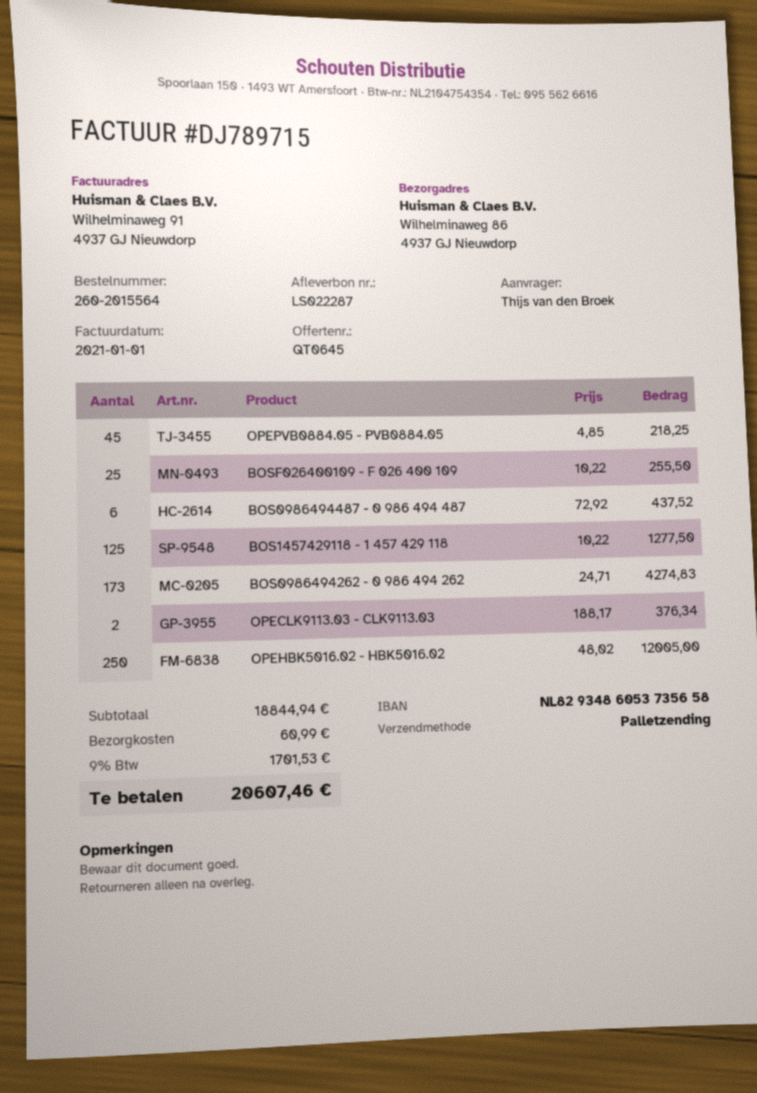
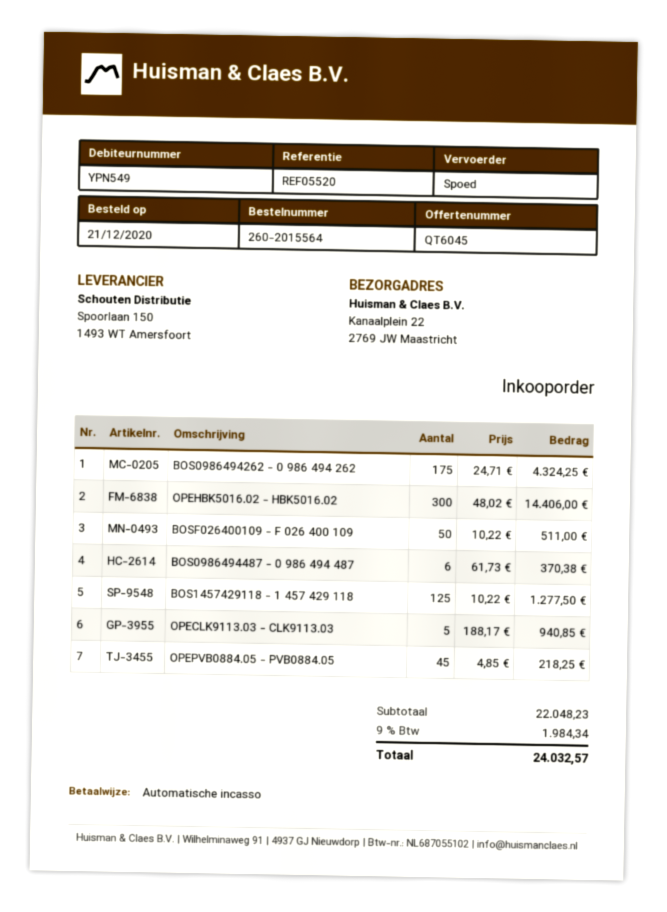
quote number: QT0645 -> QT6045
shipping method: pallet freight -> express
ship to: Wilhelminaweg 86, 4937 GJ Nieuwdorp -> Kanaalplein 22, 2769 JW Maastricht
BOSF026400109 - F 026 400 109: 25 x 10.22 = 255.50 -> 50 x 10.22 = 511.00
BOS0986494487 - 0 986 494 487: 6 x 72.92 = 437.52 -> 6 x 61.73 = 370.38
BOS0986494262 - 0 986 494 262: 173 x 24.71 = 4274.83 -> 175 x 24.71 = 4324.25
OPECLK9113.03 - CLK9113.03: 2 x 188.17 = 376.34 -> 5 x 188.17 = 940.85
OPEHBK5016.02 - HBK5016.02: 250 x 48.02 = 12005.00 -> 300 x 48.02 = 14406.00
subtotal: 18844.94 -> 22048.23
shipping: 60.99 -> none
tax: 9% = 1701.53 -> 9% = 1984.34
total: 20607.46 -> 24032.57

